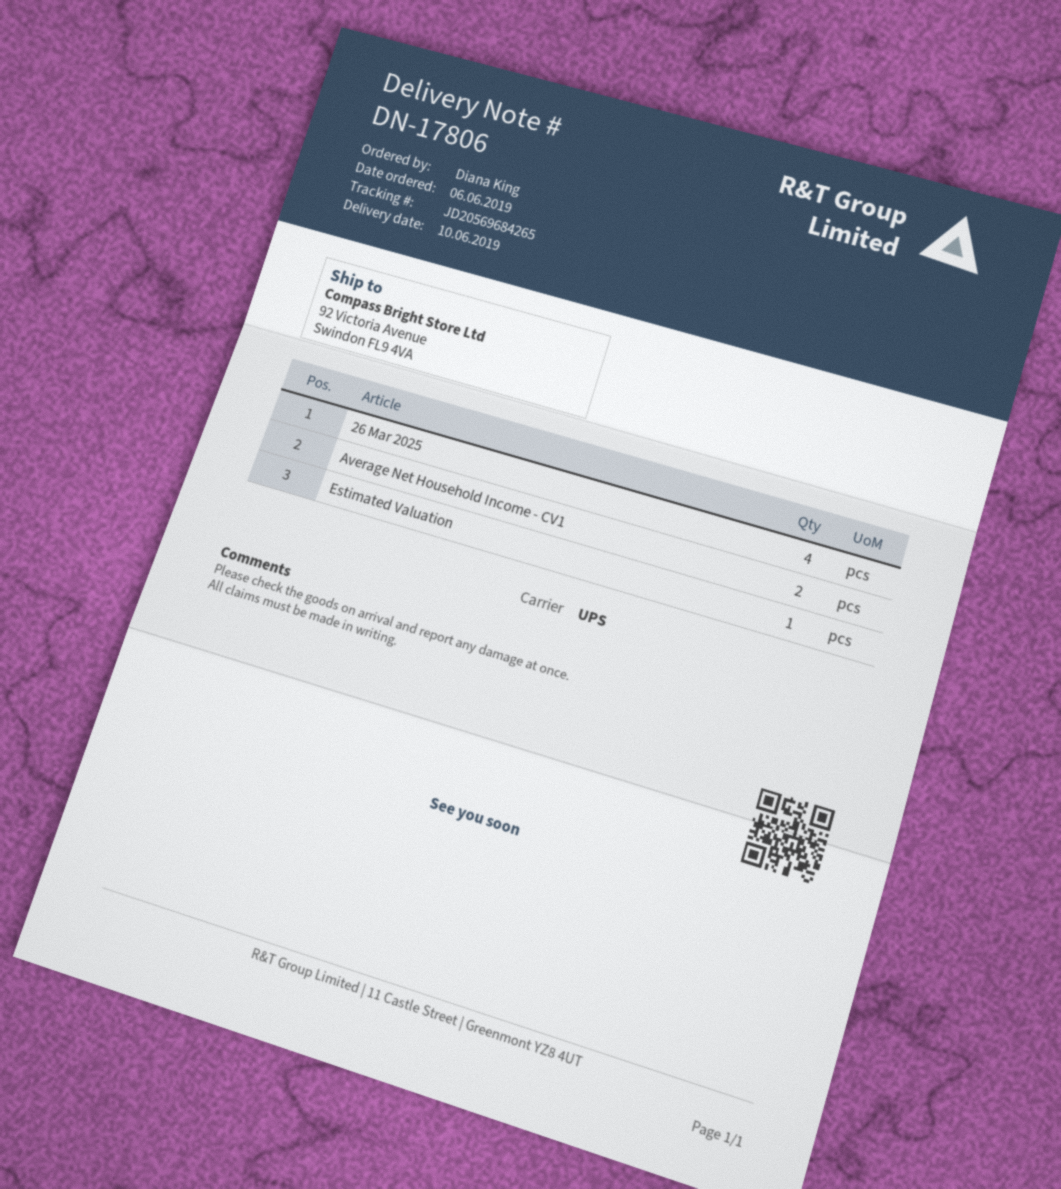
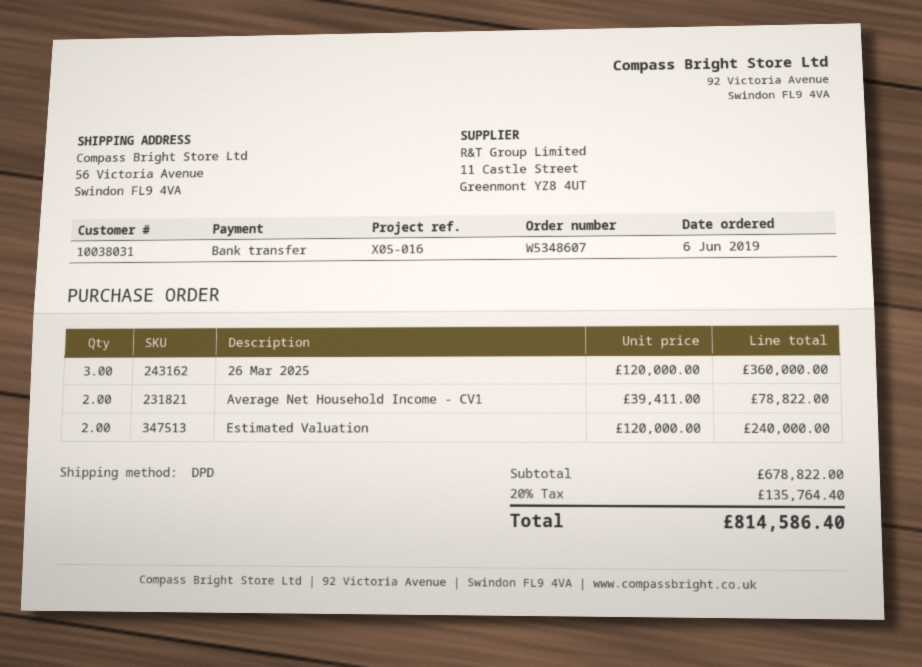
shipping method: UPS -> DPD
ship to: 92 Victoria Avenue, Swindon FL9 4VA -> 56 Victoria Avenue, Swindon FL9 4VA
26 Mar 2025: 4 -> 3
Estimated Valuation: 1 -> 2

